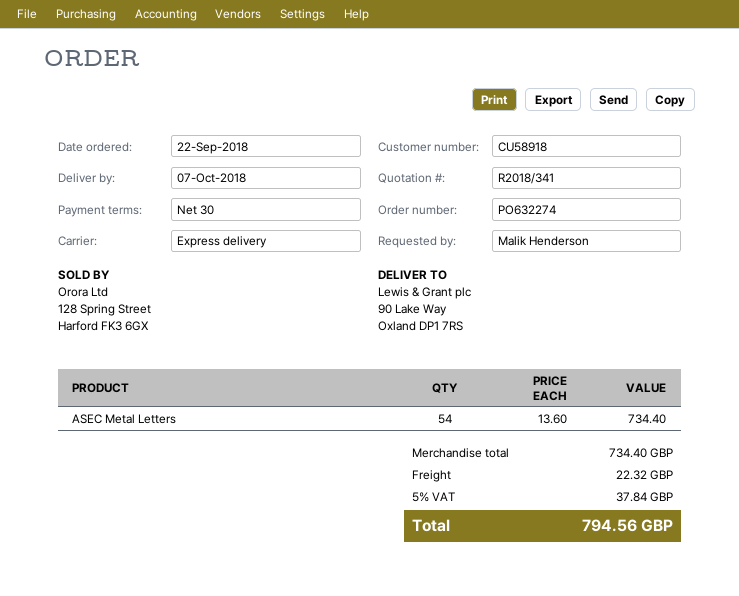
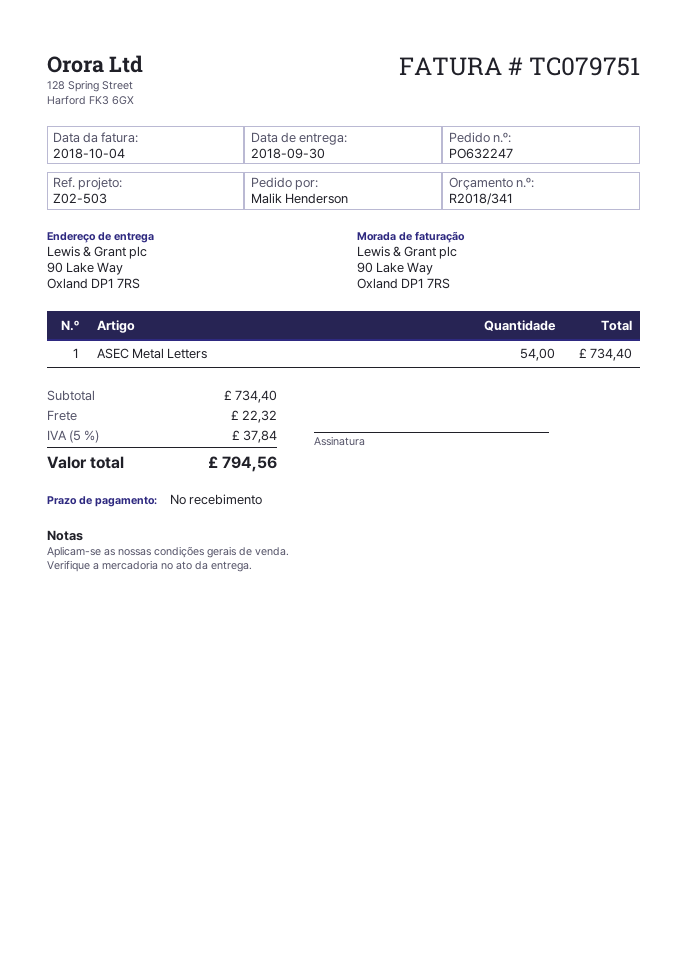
order number: PO632274 -> PO632247
delivery date: 2018-10-07 -> 2018-09-30
payment terms: 30 days -> on receipt

